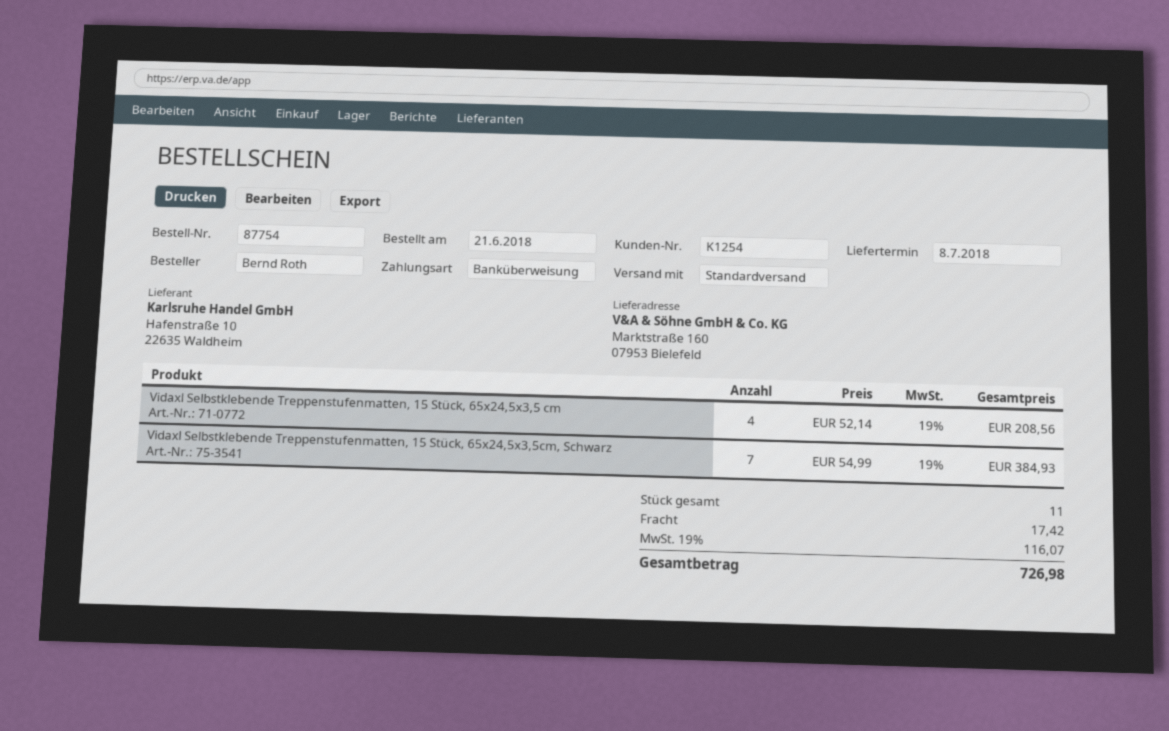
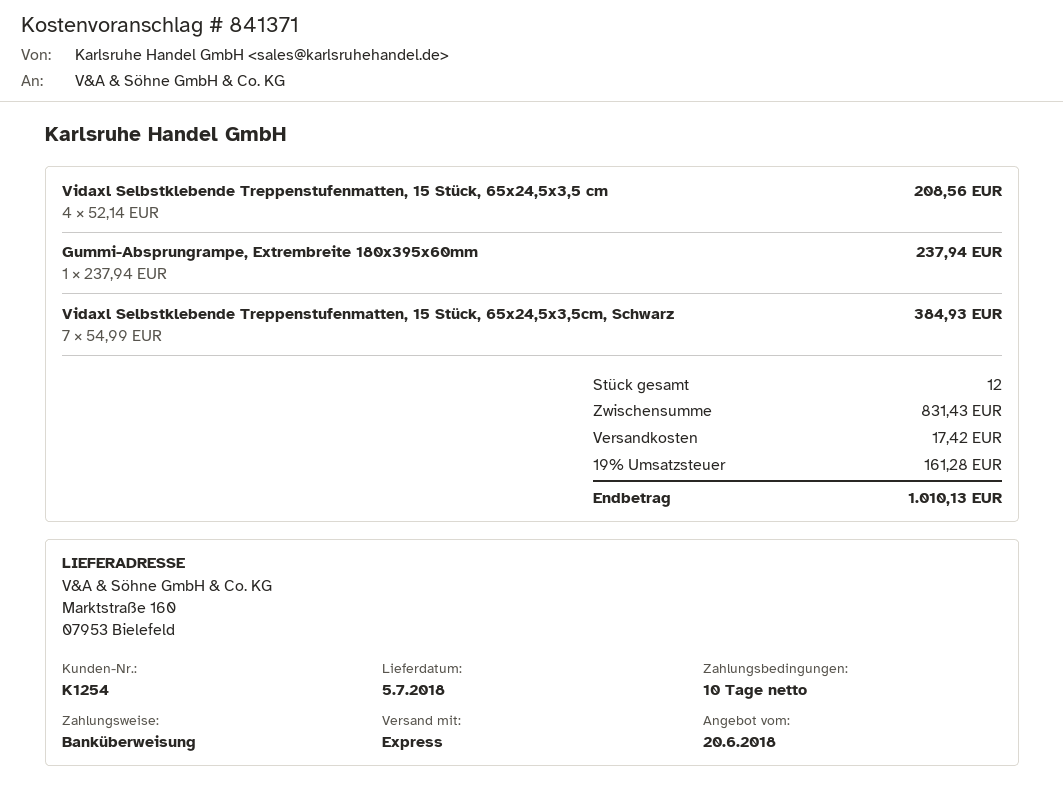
delivery date: 2018-07-08 -> 2018-07-05
shipping method: standard -> express
Gummi-Absprungrampe, Extrembreite 180x395x60mm: none -> 1 x 237.94 = 237.94
total quantity: 11 -> 12
tax: 19% = 116.07 -> 19% = 161.28
total: 726.98 -> 1010.13

